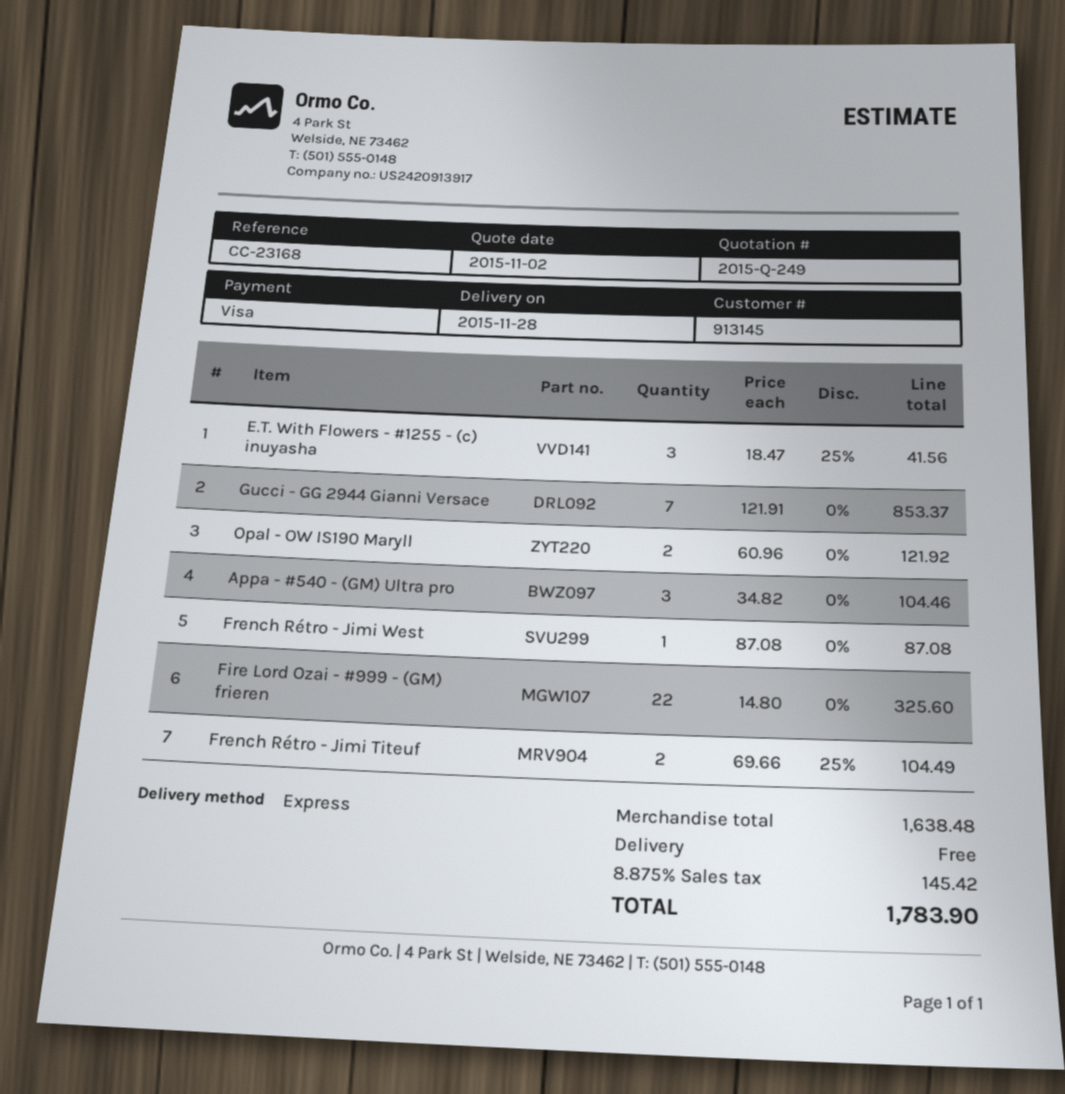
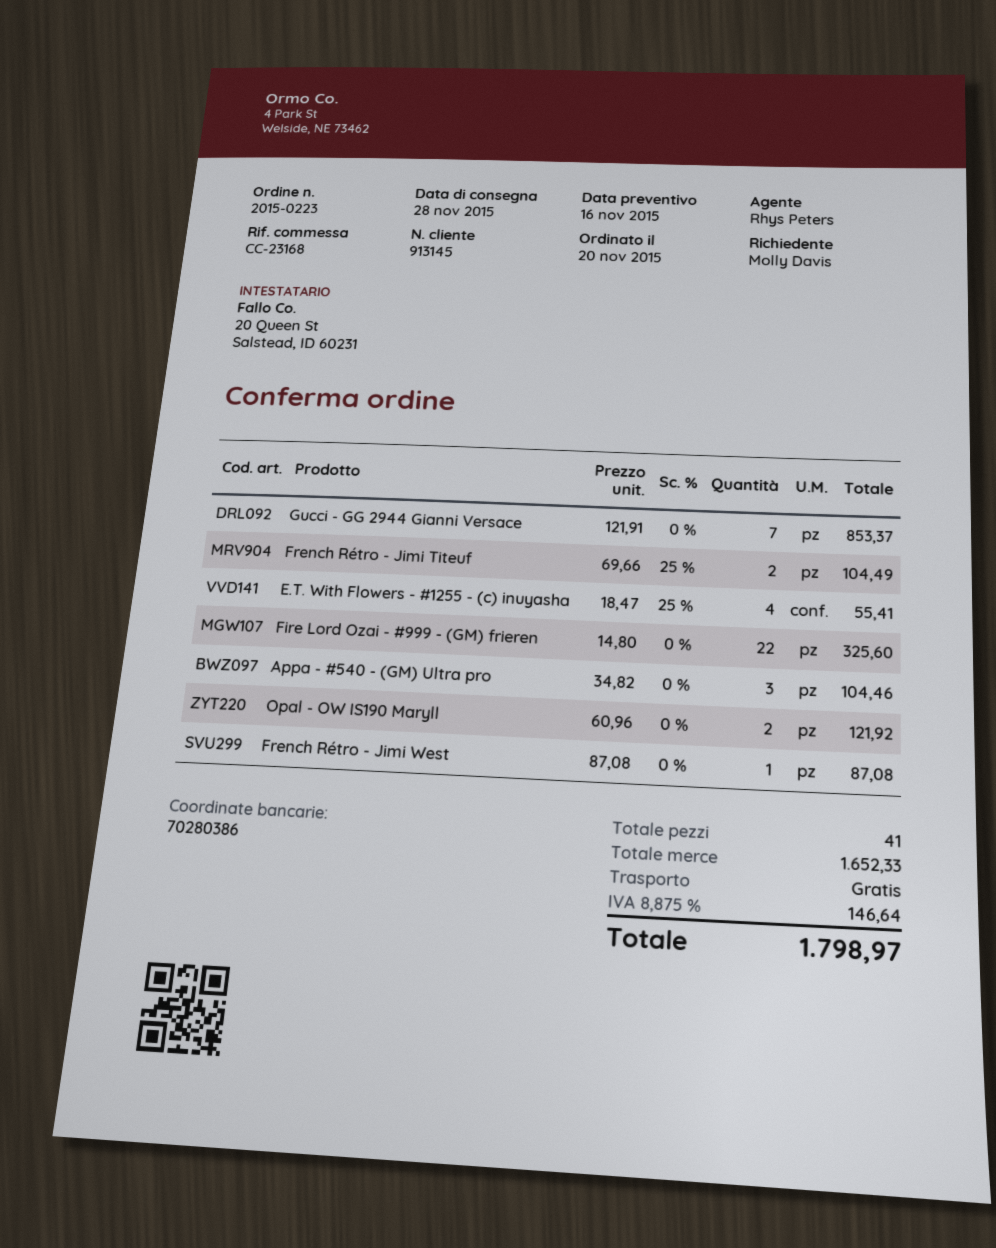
quote date: 2015-11-02 -> 2015-11-16
E.T. With Flowers - #1255 - (c) inuyasha: 3 x 18.47 - 25% = 41.56 -> 4 x 18.47 - 25% = 55.41
subtotal: 1638.48 -> 1652.33
tax: 8.875% = 145.42 -> 8.875% = 146.64
total: 1783.90 -> 1798.97

